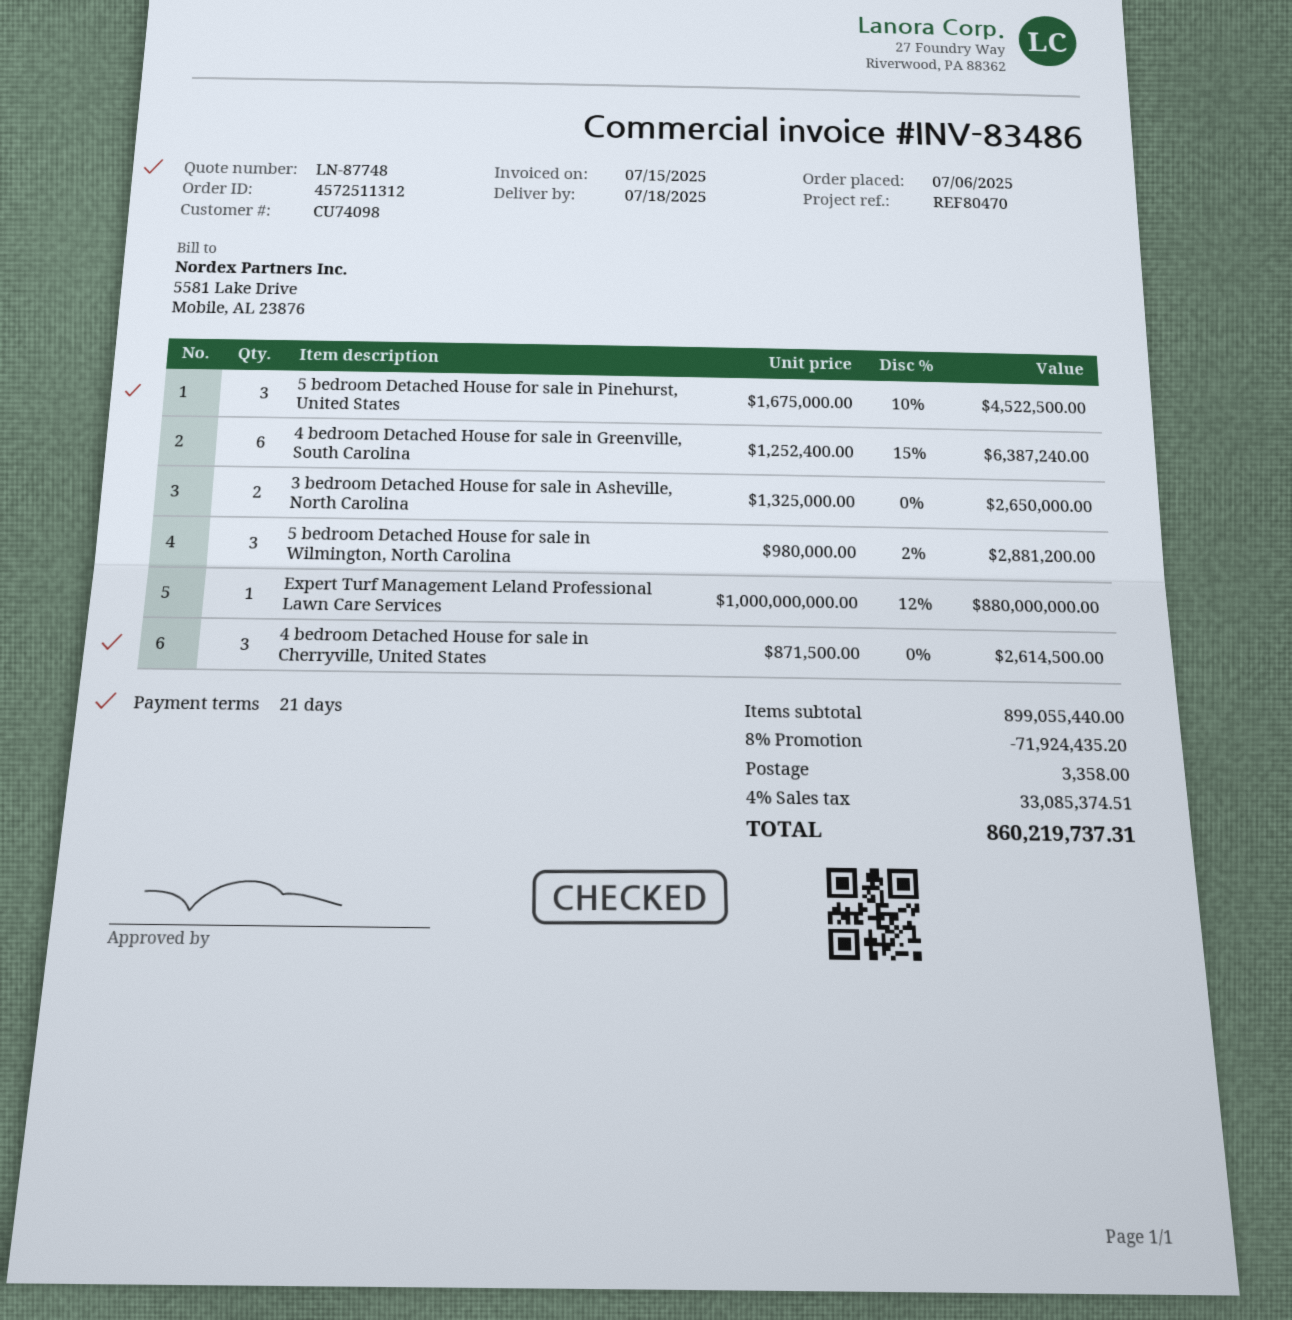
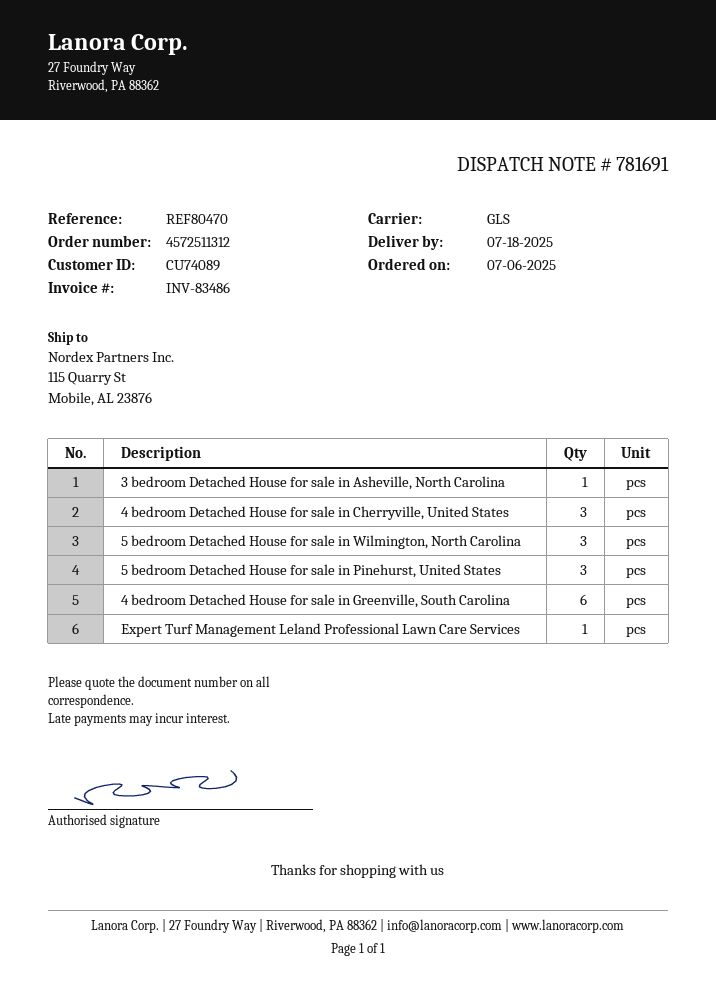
customer number: CU74098 -> CU74089
3 bedroom Detached House for sale in Asheville, North Carolina: 2 -> 1

